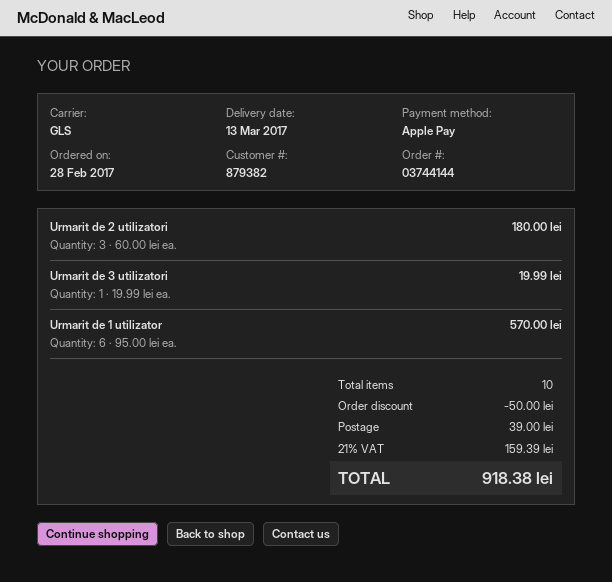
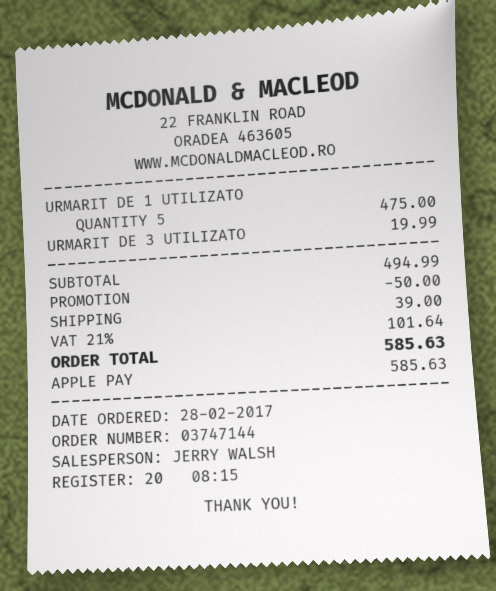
order number: 03744144 -> 03747144
Urmarit de 2 utilizatori: 3 for 180.00 -> none
Urmarit de 1 utilizator: 6 for 570.00 -> 5 for 475.00
tax: 21% = 159.39 -> 21% = 101.64
total: 918.38 -> 585.63

